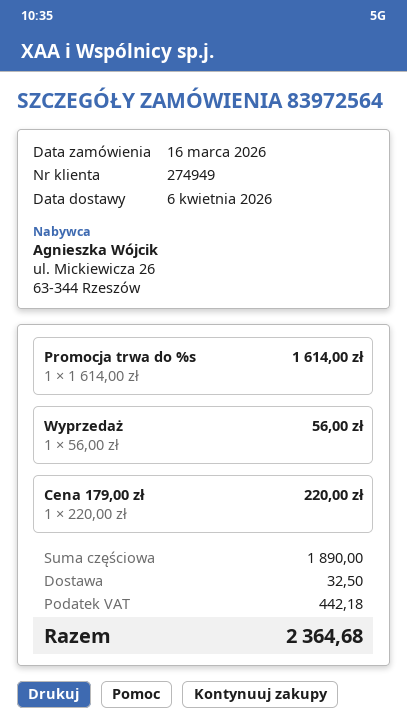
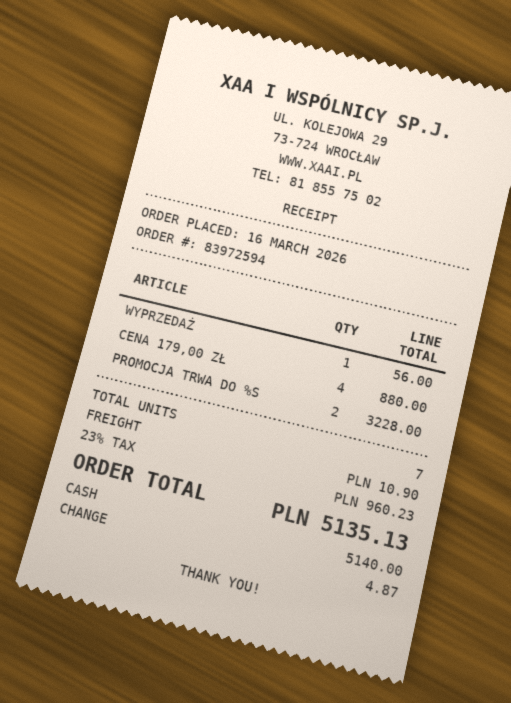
order number: 83972564 -> 83972594
Promocja trwa do %s: 1 for 1614.00 -> 2 for 3228.00
Cena 179,00 zł: 1 for 220.00 -> 4 for 880.00
shipping: 32.50 -> 10.90
tax: 442.18 -> 960.23
total: 2364.68 -> 5135.13

